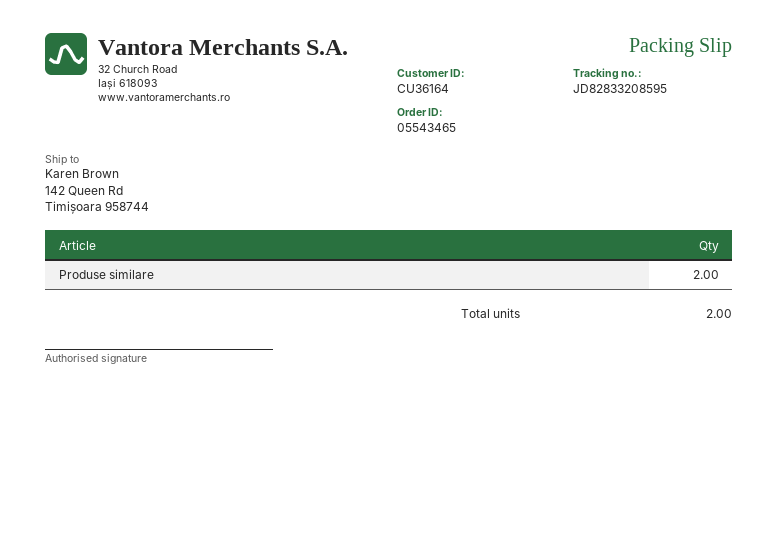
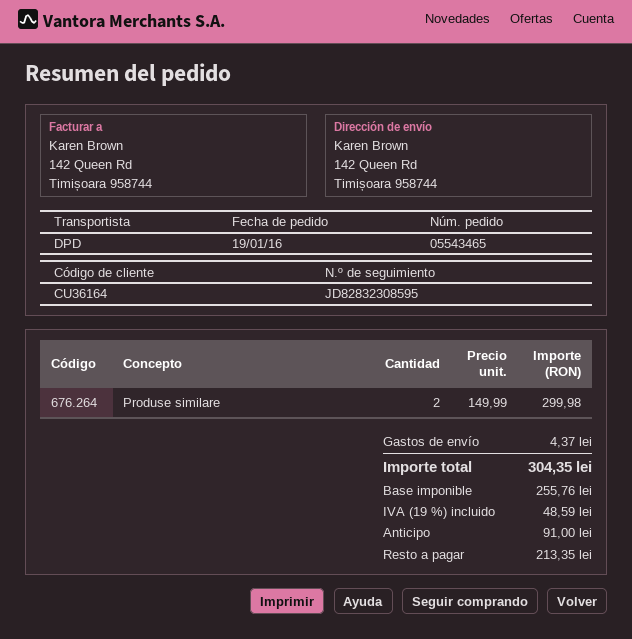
tracking number: JD82833208595 -> JD82832308595

